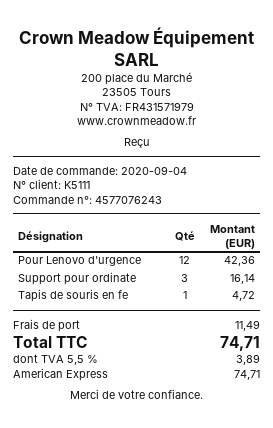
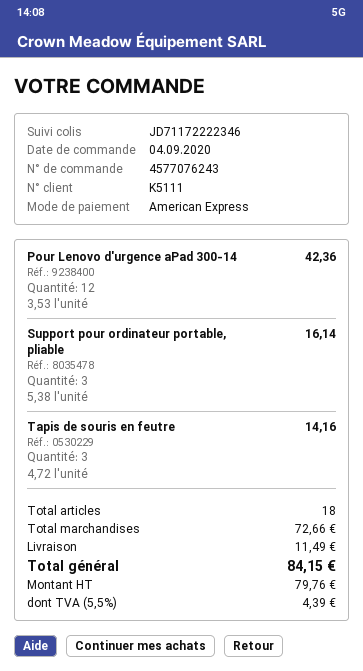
Tapis de souris en fe: 1 for 4.72 -> 3 for 14.16
tax: 5.5% = 3.89 -> 5.5% = 4.39
total: 74.71 -> 84.15

